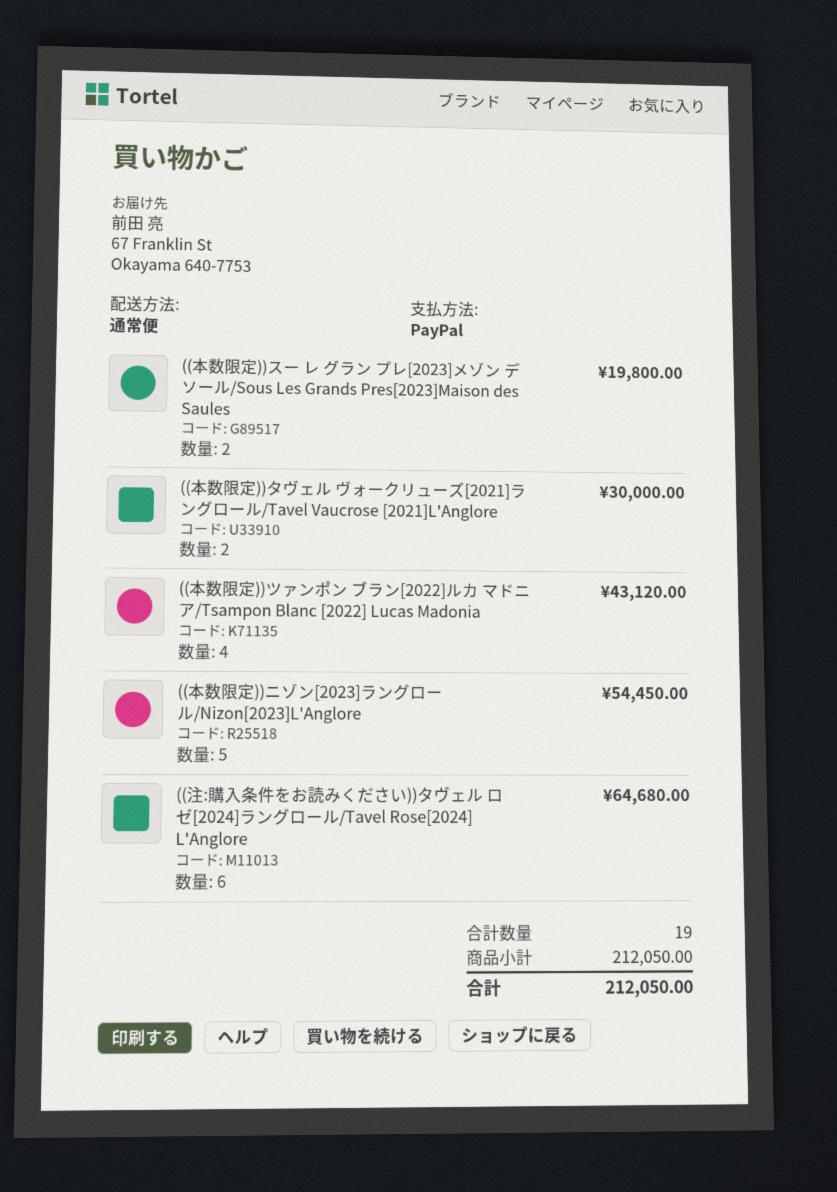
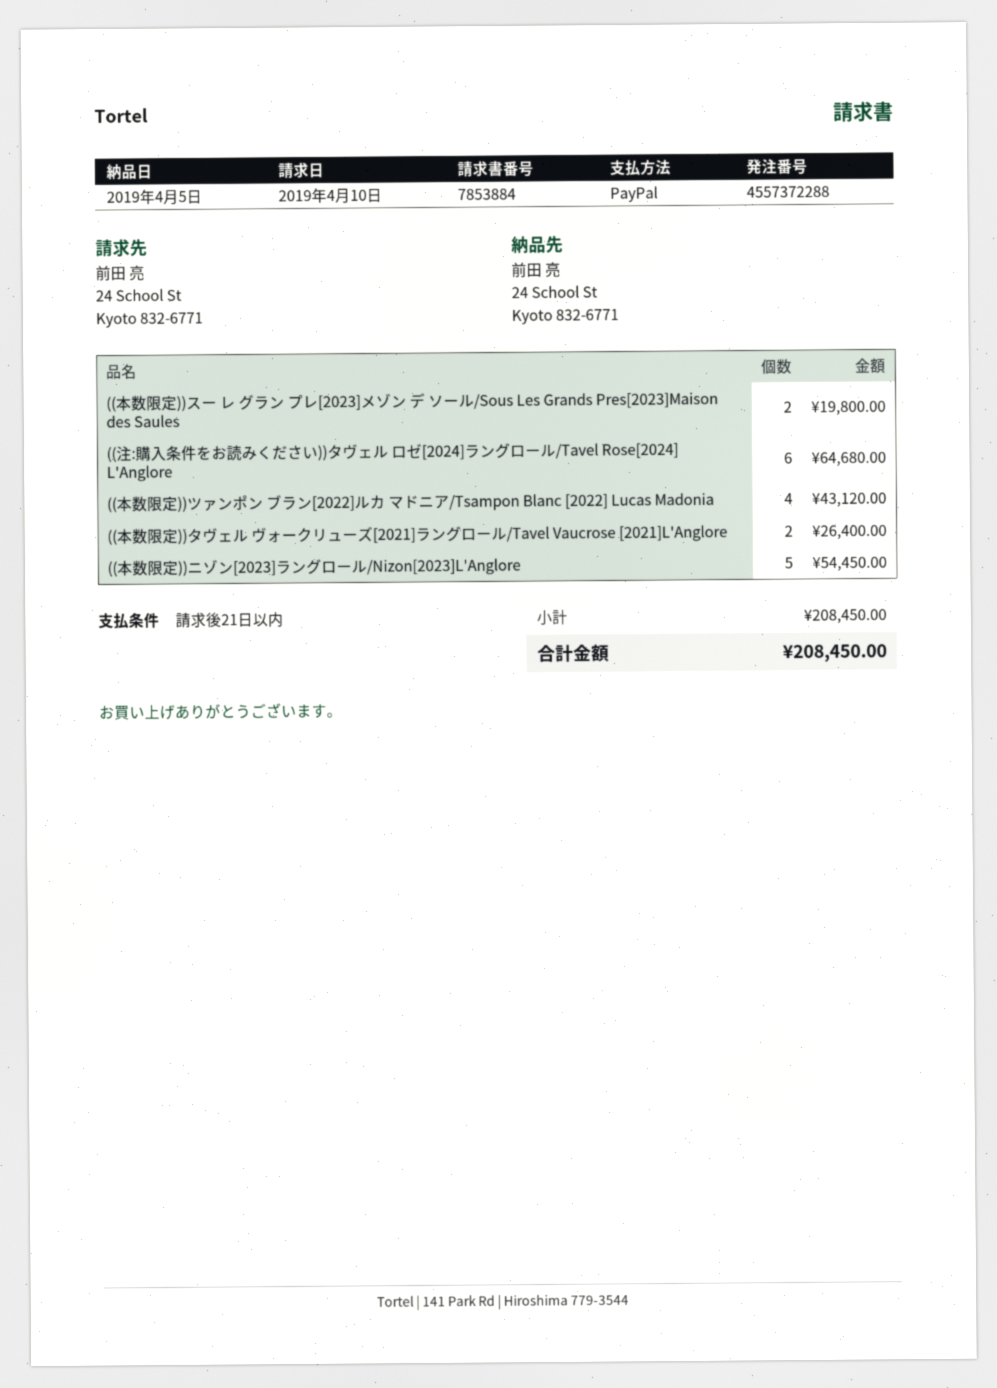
ship to: 67 Franklin St, Okayama 640-7753 -> 24 School St, Kyoto 832-6771
((本数限定))タヴェル ヴォークリューズ[2021]ラングロール/Tavel Vaucrose [2021]L'Anglore: 2 for 30000.00 -> 2 for 26400.00
subtotal: 212050.00 -> 208450.00
total: 212050.00 -> 208450.00

